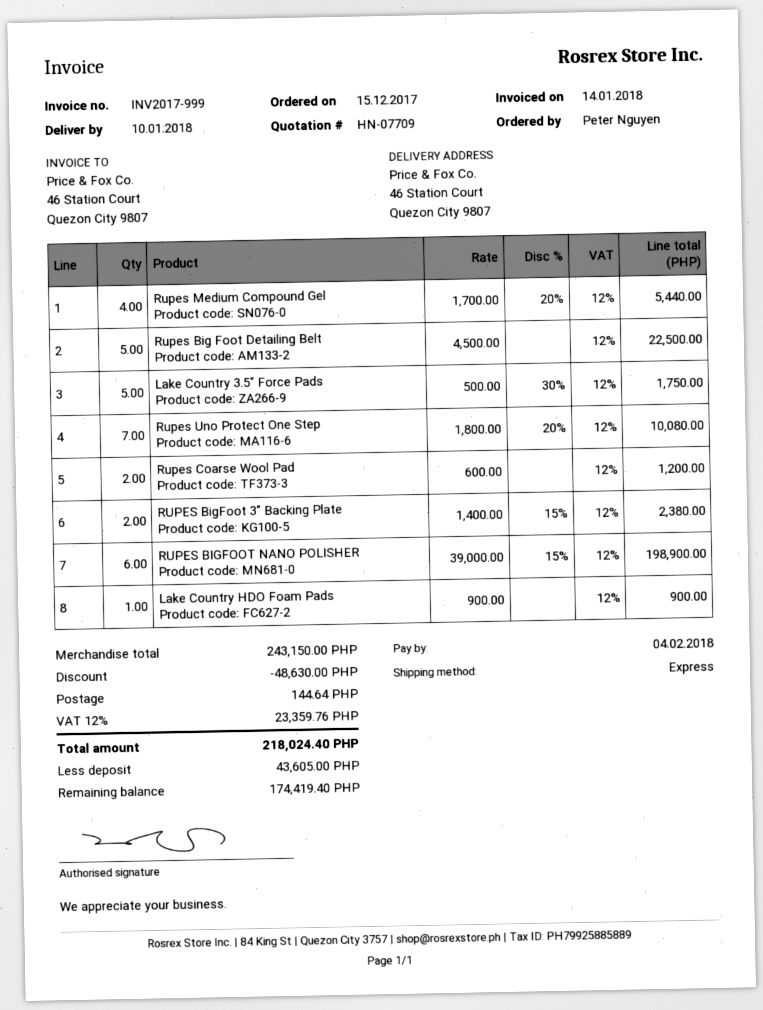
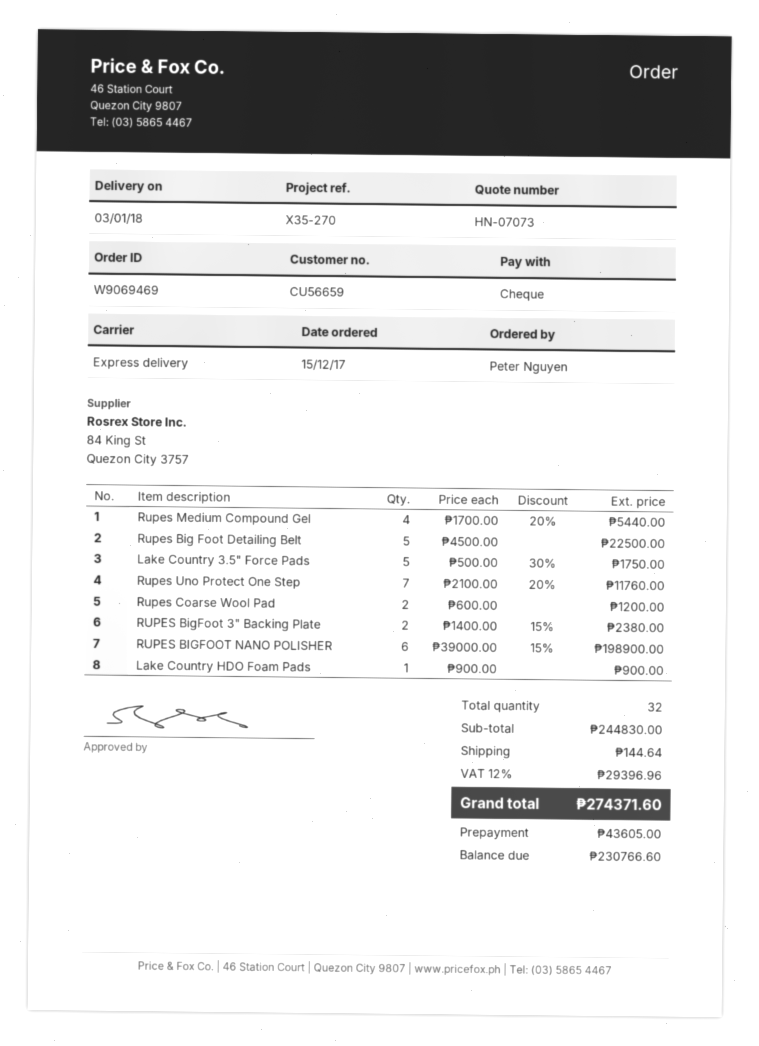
quote number: HN-07709 -> HN-07073
delivery date: 2018-01-10 -> 2018-01-03
Rupes Uno Protect One Step: 7 x 1800.00 - 20% = 10080.00 -> 7 x 2100.00 - 20% = 11760.00
subtotal: 243150.00 -> 244830.00
discount: 48630.00 -> none
tax: 12% = 23359.76 -> 12% = 29396.96
total: 218024.40 -> 274371.60
balance: 174419.40 -> 230766.60

